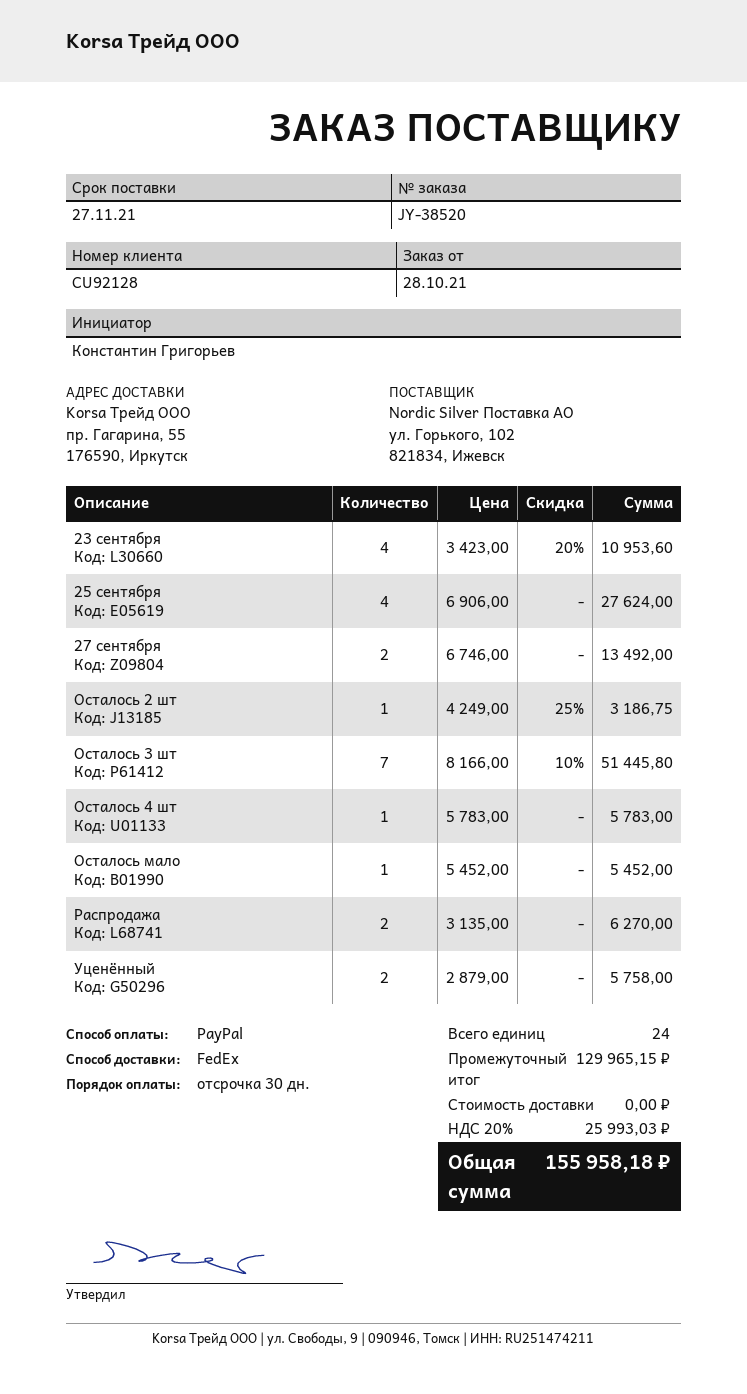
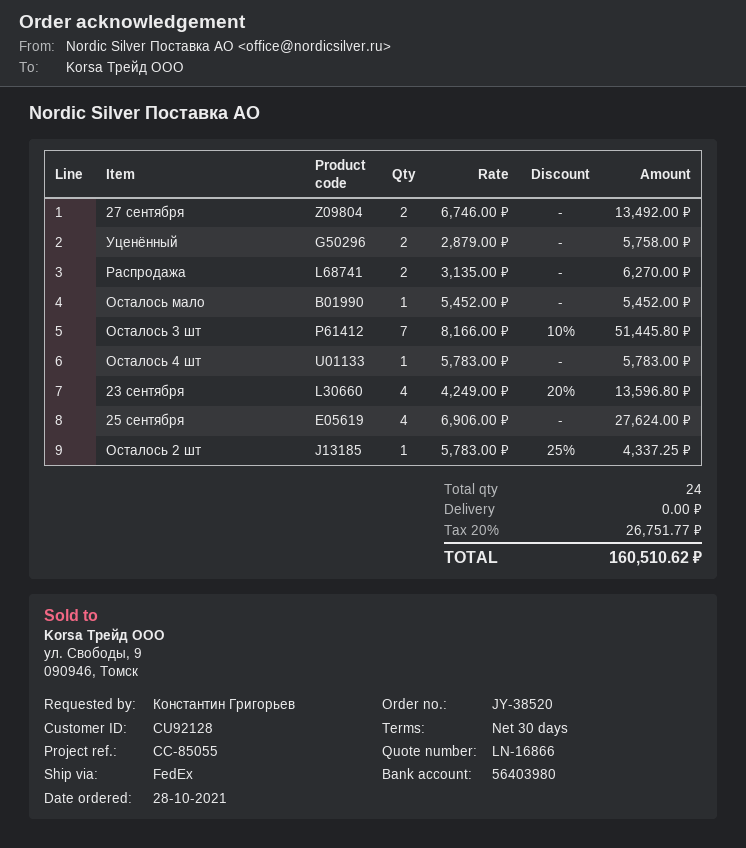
23 сентября: 4 x 3423.00 - 20% = 10953.60 -> 4 x 4249.00 - 20% = 13596.80
Осталось 2 шт: 1 x 4249.00 - 25% = 3186.75 -> 1 x 5783.00 - 25% = 4337.25
tax: 20% = 25993.03 -> 20% = 26751.77
total: 155958.18 -> 160510.62

